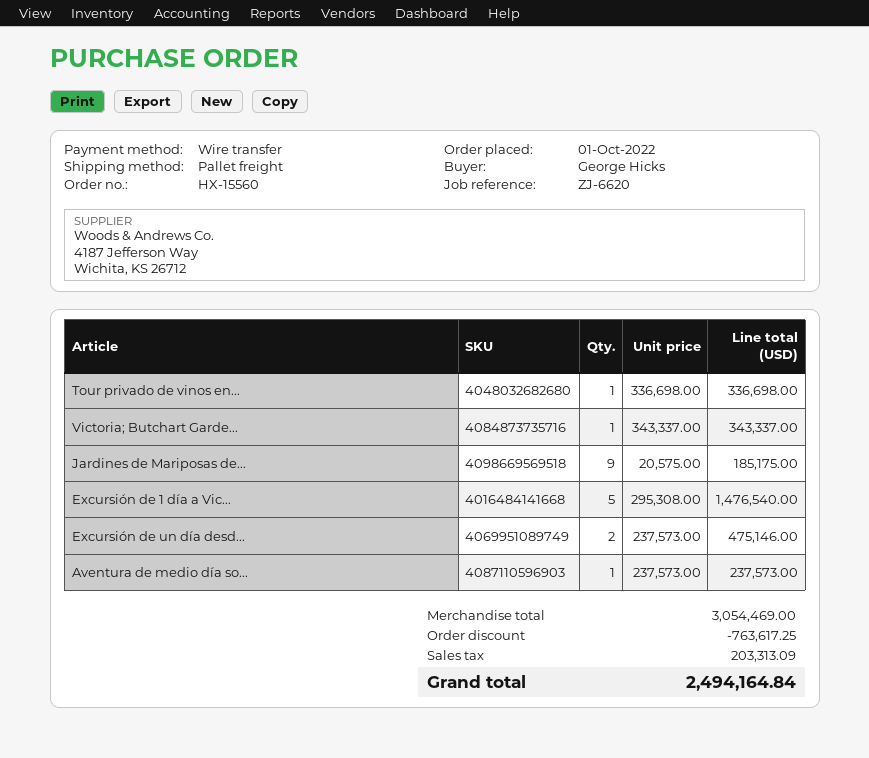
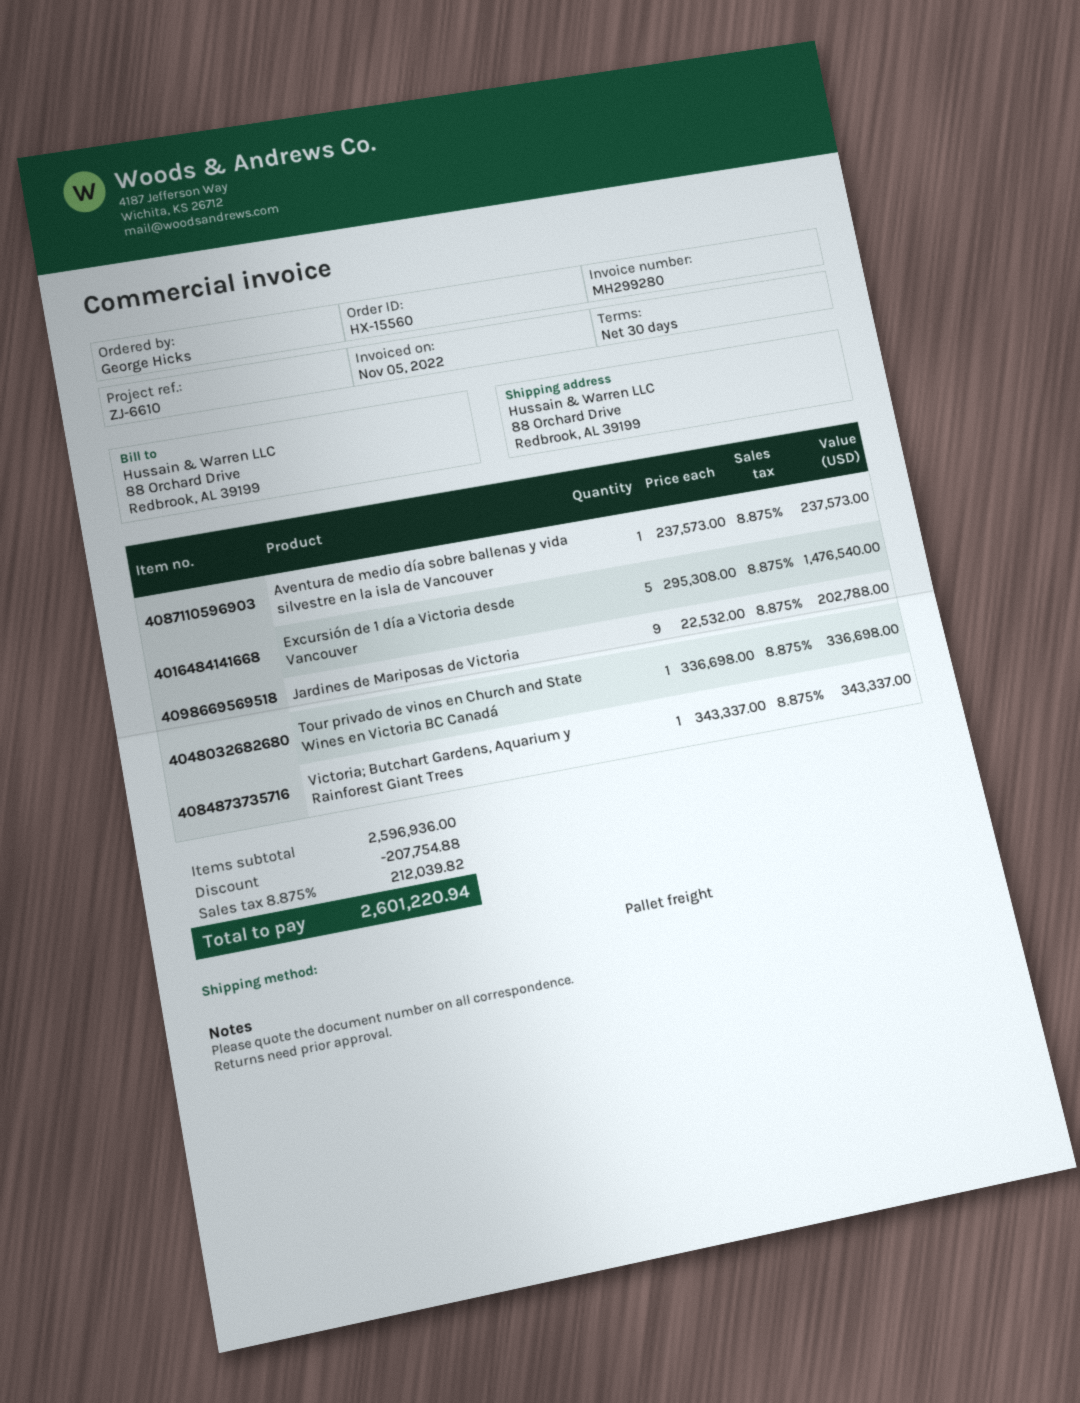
reference: ZJ-6620 -> ZJ-6610
Jardines de Mariposas de...: 9 x 20575.00 = 185175.00 -> 9 x 22532.00 = 202788.00
Excursión de un día desd...: 2 x 237573.00 = 475146.00 -> none
subtotal: 3054469.00 -> 2596936.00
discount: 763617.25 -> 207754.88
tax: 203313.09 -> 212039.82
total: 2494164.84 -> 2601220.94

